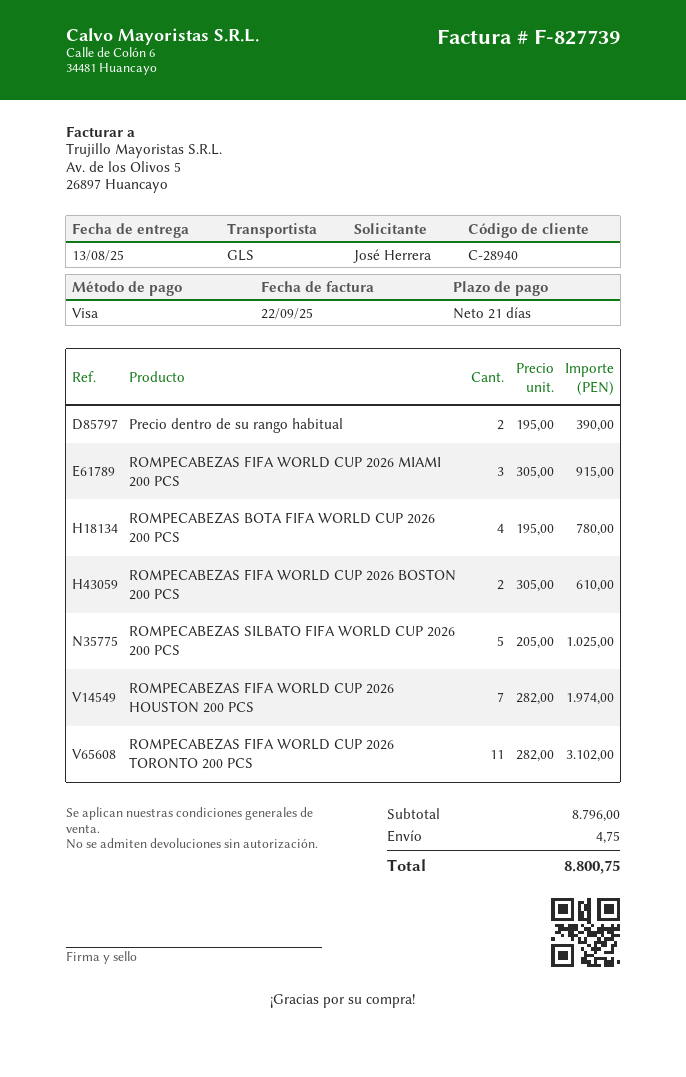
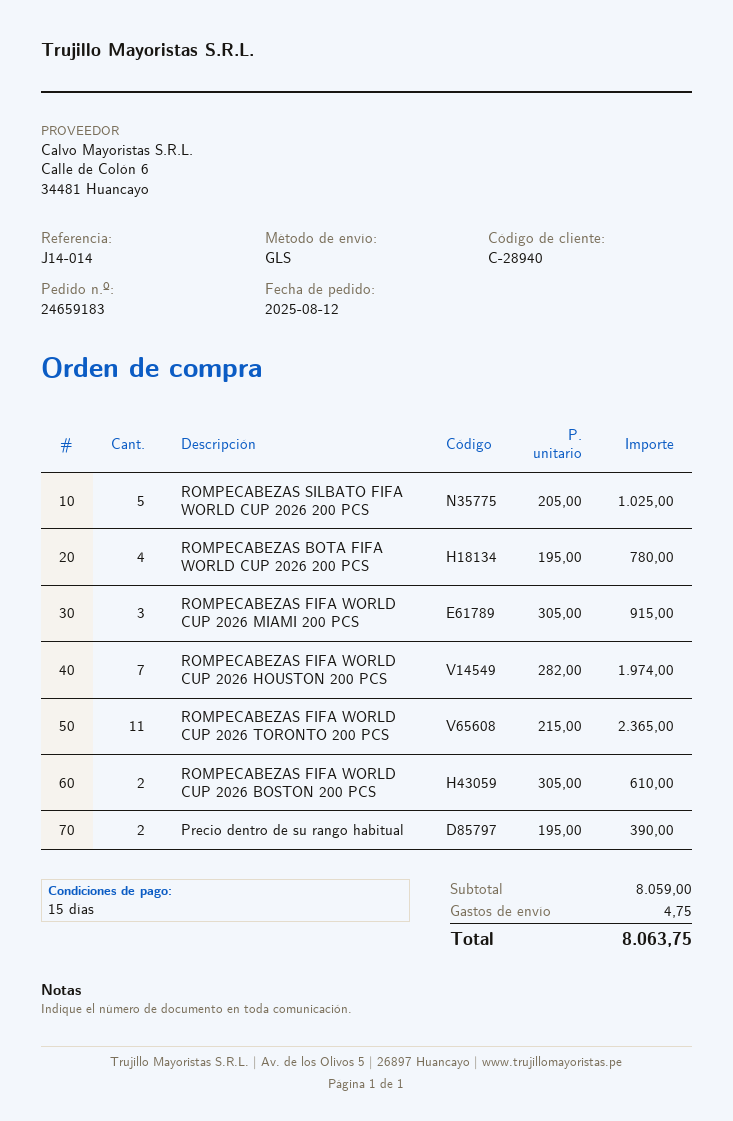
payment terms: 21 days -> 15 days
ROMPECABEZAS FIFA WORLD CUP 2026 TORONTO 200 PCS: 11 x 282.00 = 3102.00 -> 11 x 215.00 = 2365.00
subtotal: 8796.00 -> 8059.00
total: 8800.75 -> 8063.75

